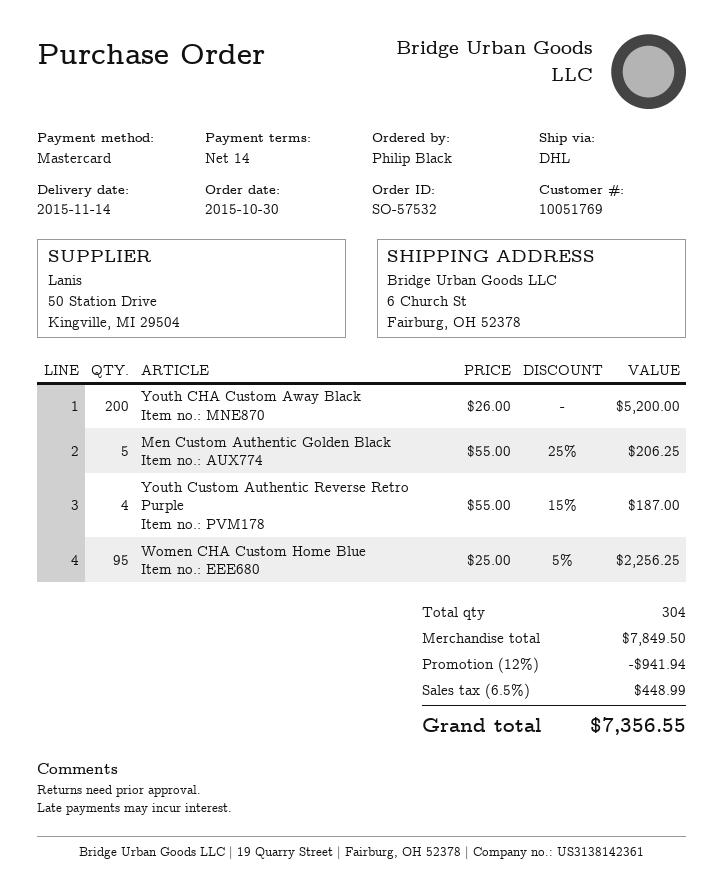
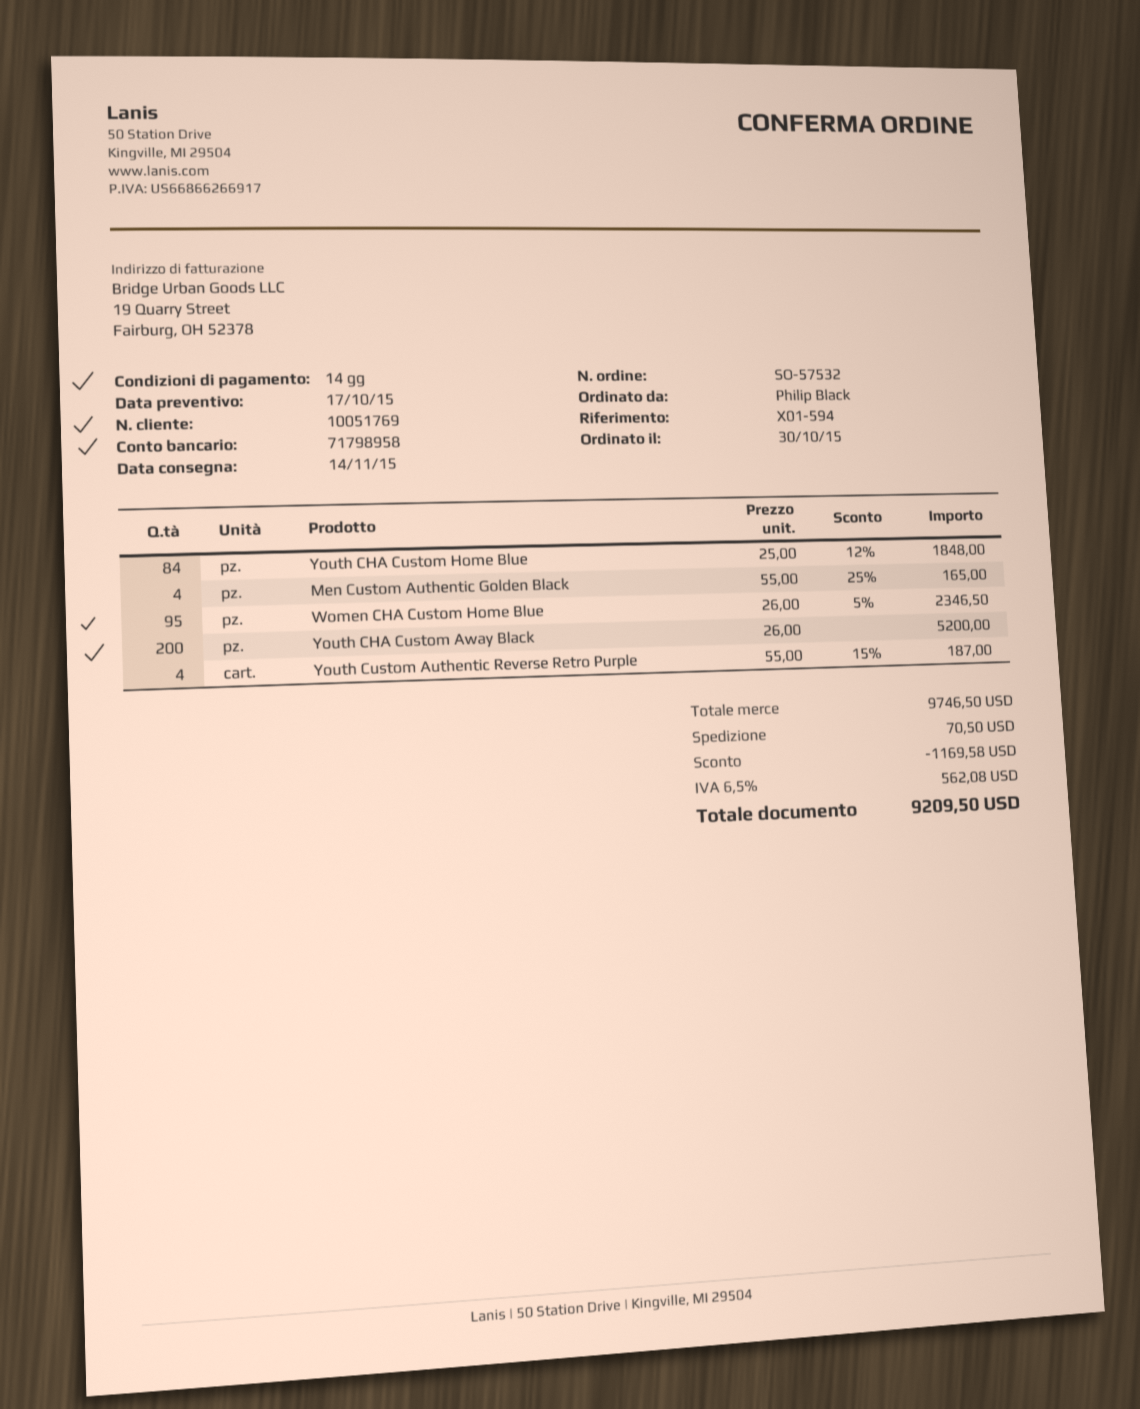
Men Custom Authentic Golden Black: 5 x 55.00 - 25% = 206.25 -> 4 x 55.00 - 25% = 165.00
Women CHA Custom Home Blue: 95 x 25.00 - 5% = 2256.25 -> 95 x 26.00 - 5% = 2346.50
Youth CHA Custom Home Blue: none -> 84 x 25.00 - 12% = 1848.00
subtotal: 7849.50 -> 9746.50
discount: 941.94 -> 1169.58
shipping: none -> 70.50
tax: 6.5% = 448.99 -> 6.5% = 562.08
total: 7356.55 -> 9209.50

